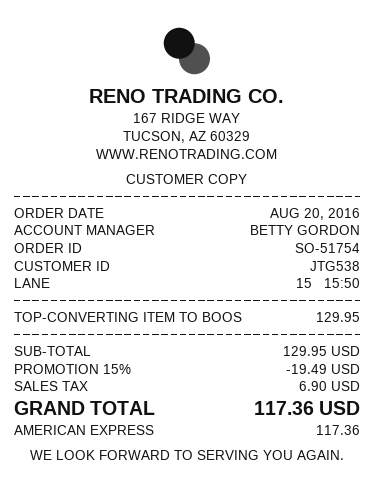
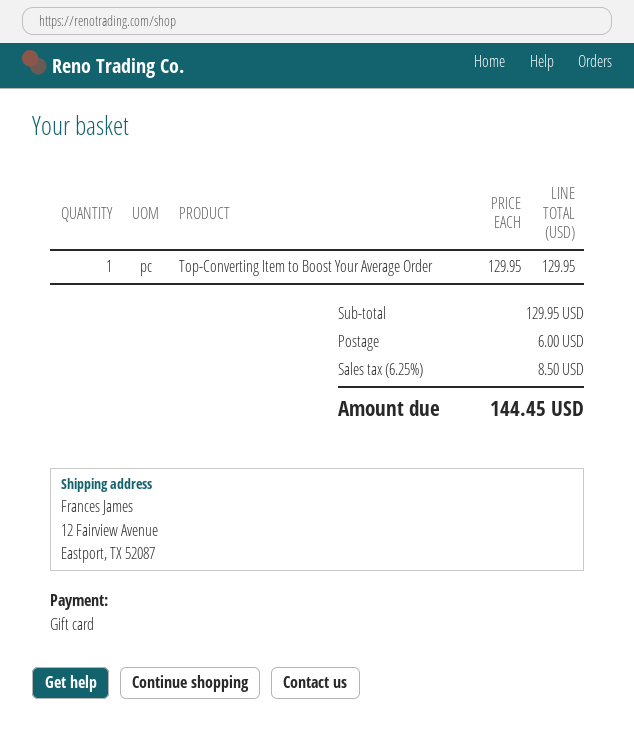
payment method: American Express -> gift card
discount: 15% = 19.49 -> none
shipping: none -> 6.00
tax: 6.90 -> 8.50
total: 117.36 -> 144.45

